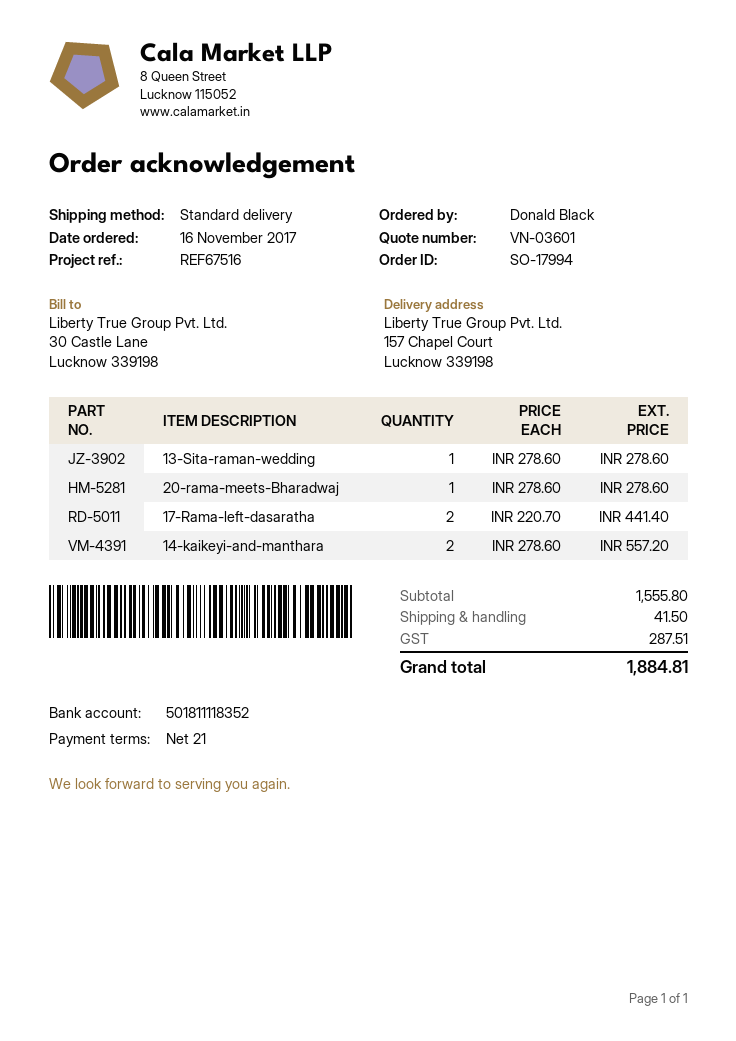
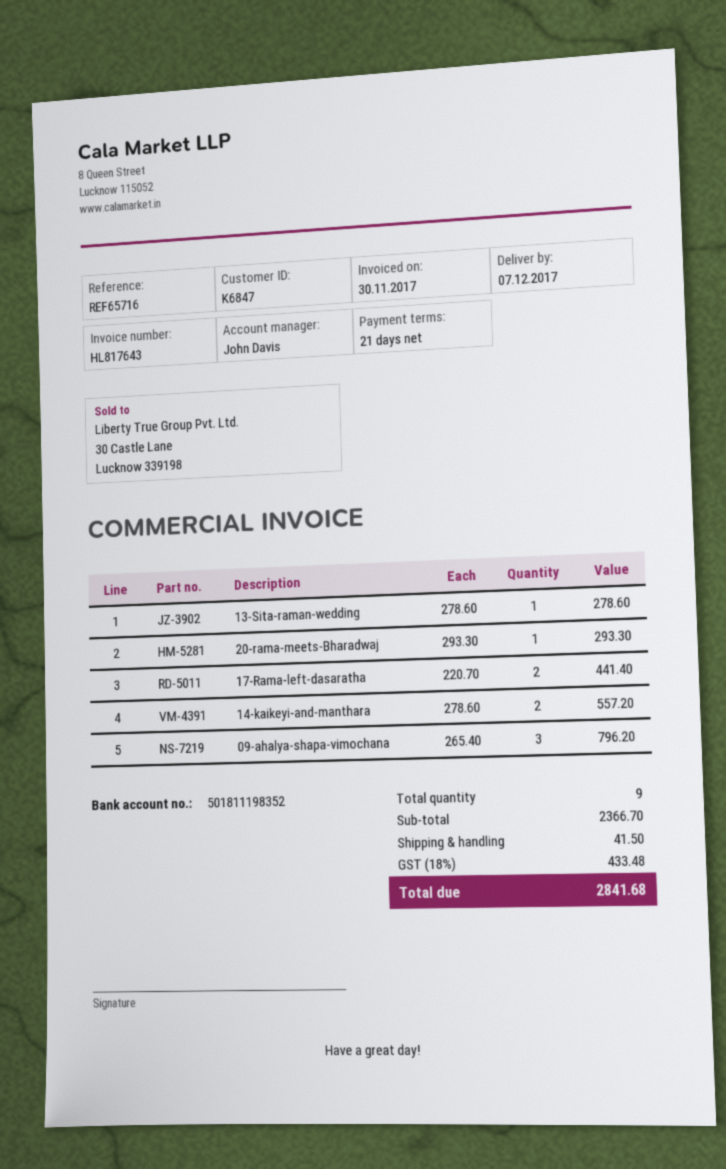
reference: REF67516 -> REF65716
bank account: 501811118352 -> 501811198352
20-rama-meets-Bharadwaj: 1 x 278.60 = 278.60 -> 1 x 293.30 = 293.30
09-ahalya-shapa-vimochana: none -> 3 x 265.40 = 796.20
subtotal: 1555.80 -> 2366.70
tax: 287.51 -> 433.48
total: 1884.81 -> 2841.68

